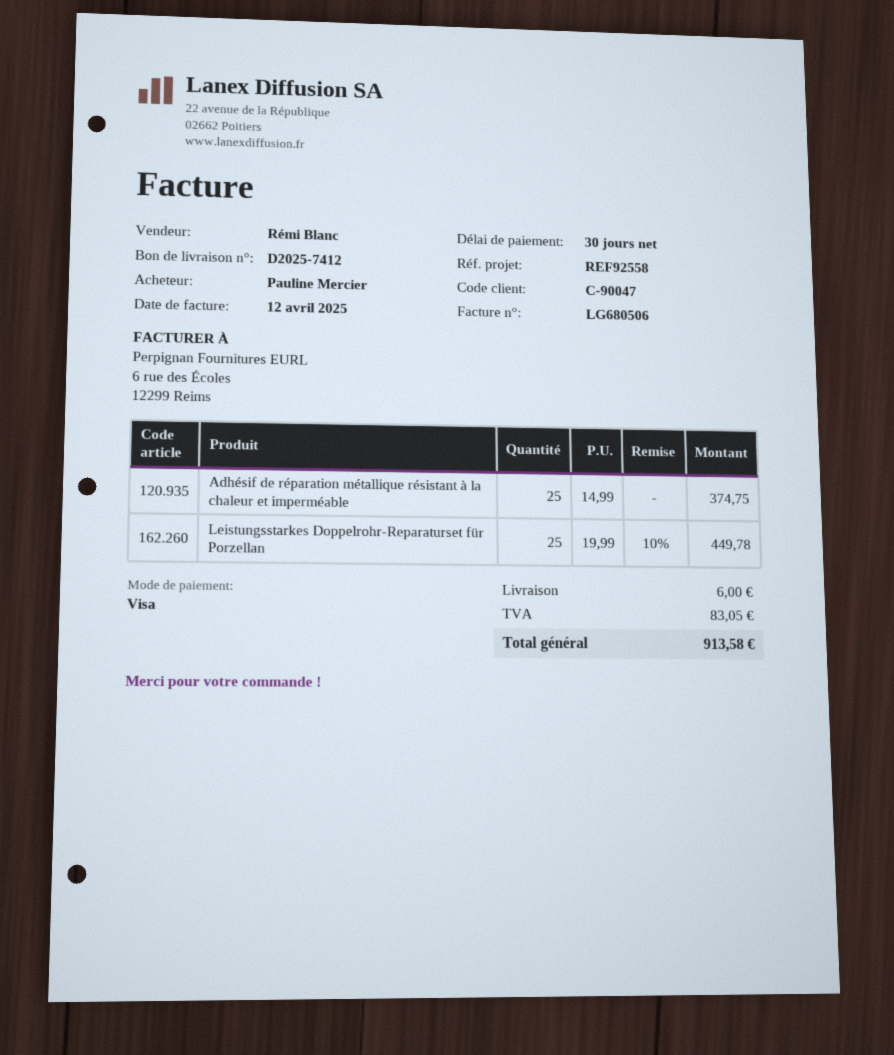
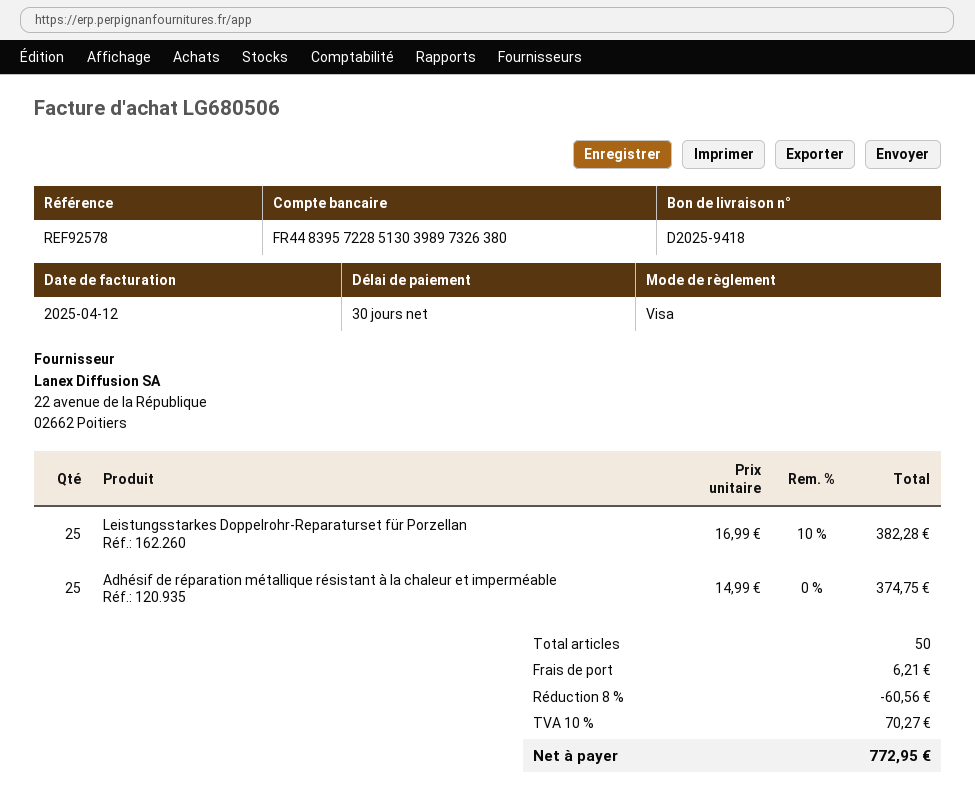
delivery note number: D2025-7412 -> D2025-9418
reference: REF92558 -> REF92578
Leistungsstarkes Doppelrohr-Reparaturset für Porzellan: 25 x 19.99 - 10% = 449.78 -> 25 x 16.99 - 10% = 382.28
discount: none -> 8% = 60.56
shipping: 6.00 -> 6.21
tax: 83.05 -> 70.27
total: 913.58 -> 772.95

